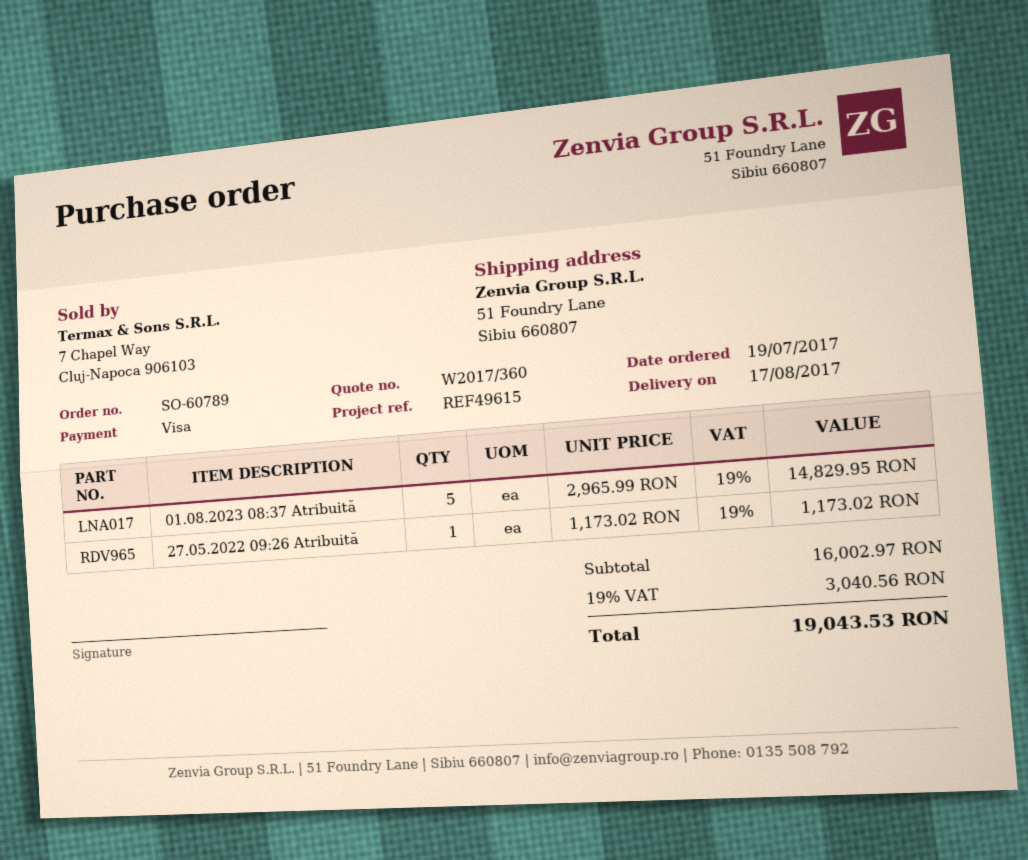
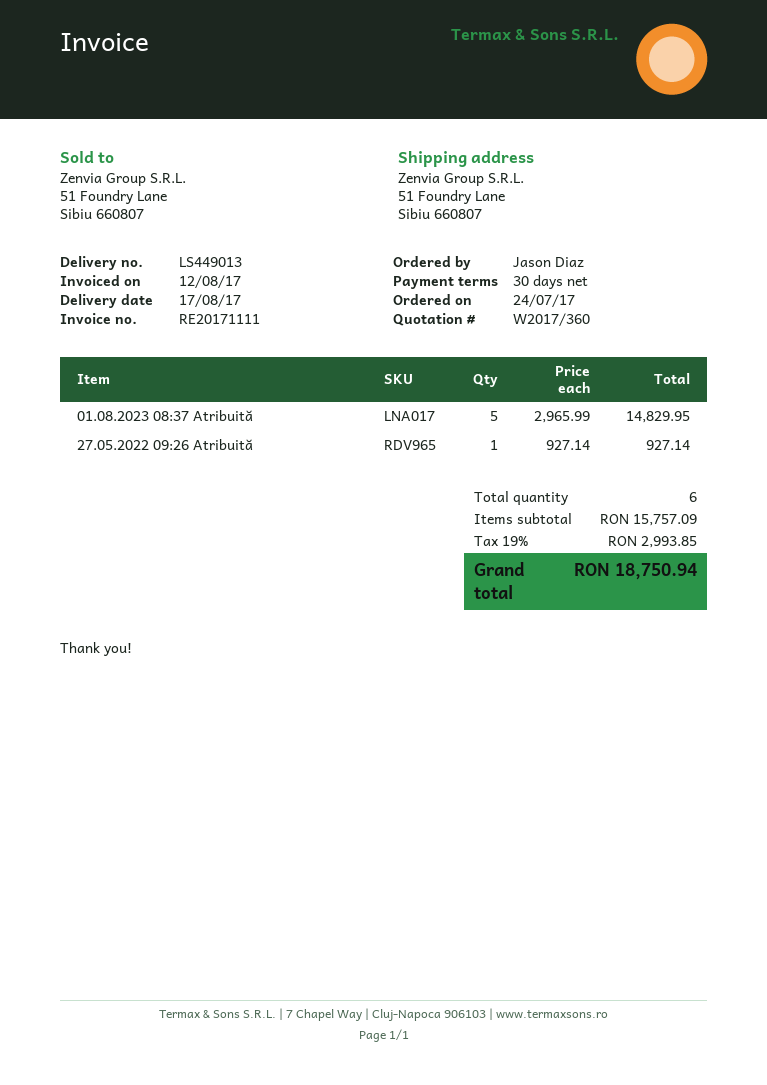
order date: 2017-07-19 -> 2017-07-24
27.05.2022 09:26 Atribuită: 1 x 1173.02 = 1173.02 -> 1 x 927.14 = 927.14
subtotal: 16002.97 -> 15757.09
tax: 19% = 3040.56 -> 19% = 2993.85
total: 19043.53 -> 18750.94

